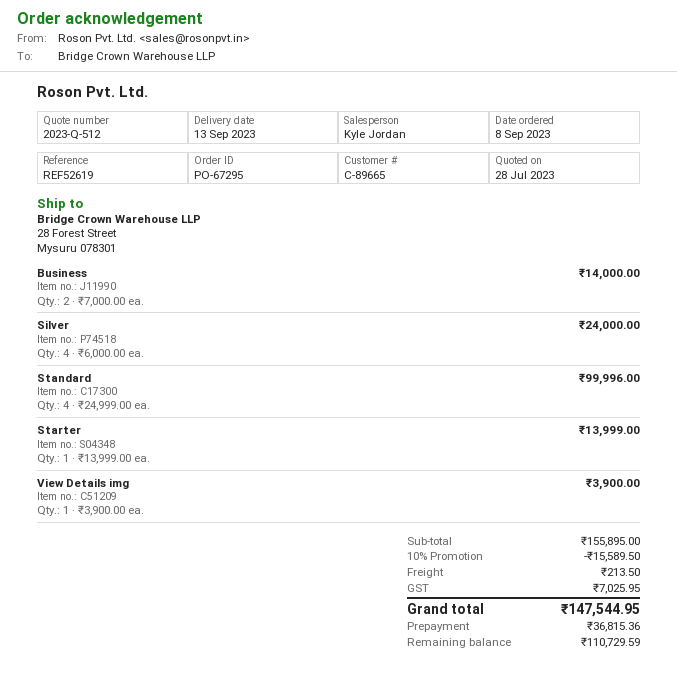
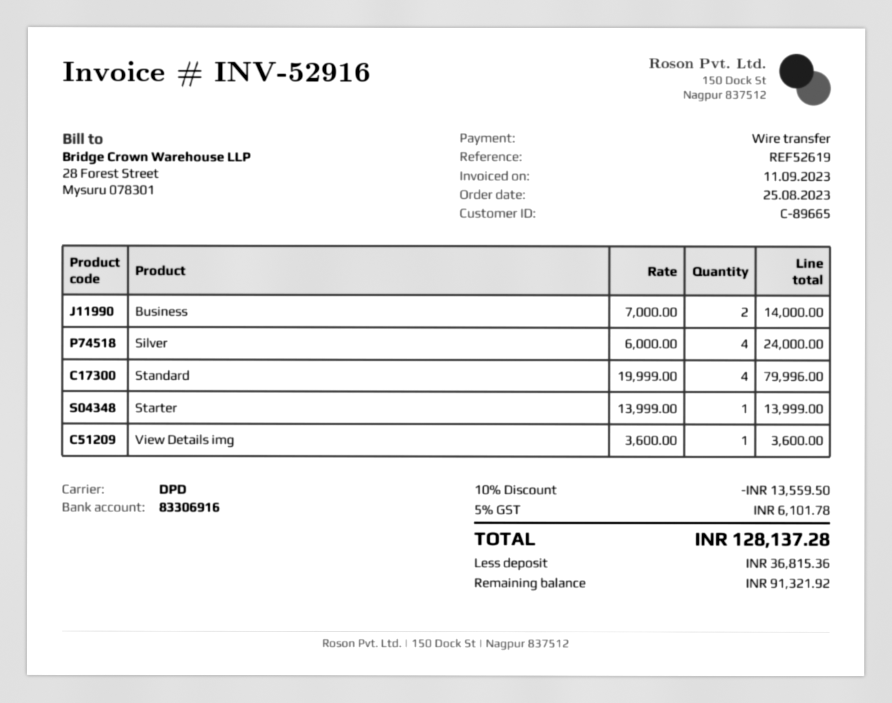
order date: 2023-09-08 -> 2023-08-25
Standard: 4 x 24999.00 = 99996.00 -> 4 x 19999.00 = 79996.00
View Details img: 1 x 3900.00 = 3900.00 -> 1 x 3600.00 = 3600.00
discount: 10% = 15589.50 -> 10% = 13559.50
shipping: 213.50 -> none
tax: 7025.95 -> 6101.78
total: 147544.95 -> 128137.28
balance: 110729.59 -> 91321.92

